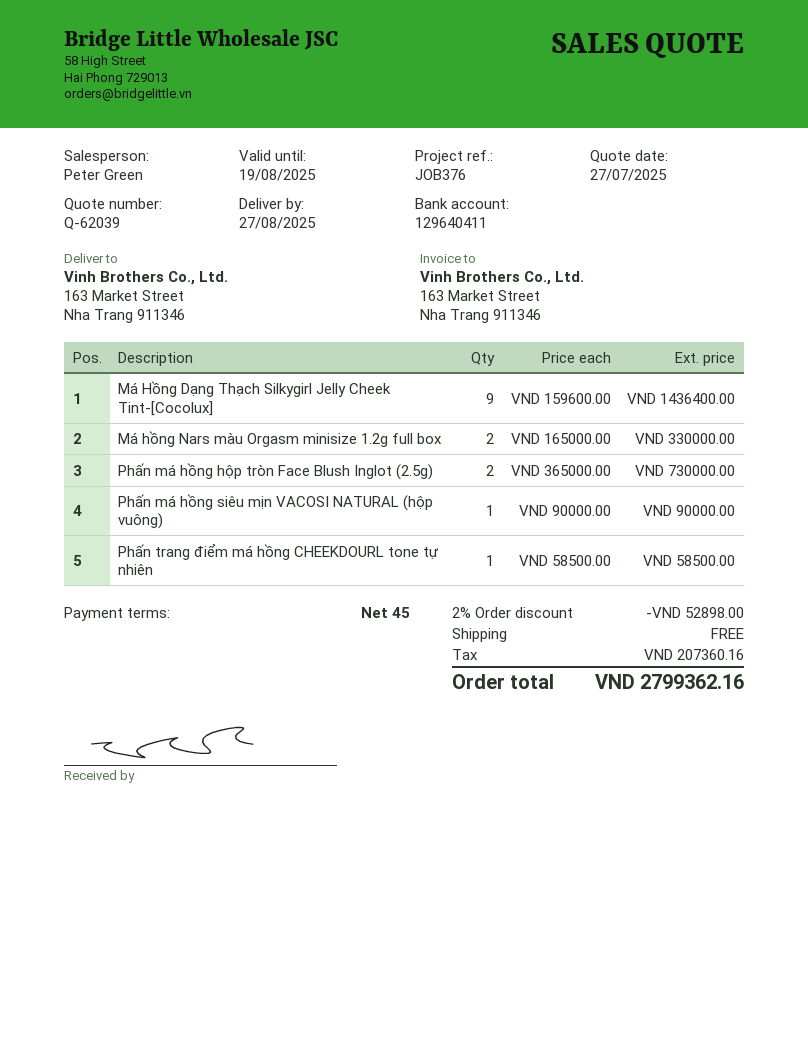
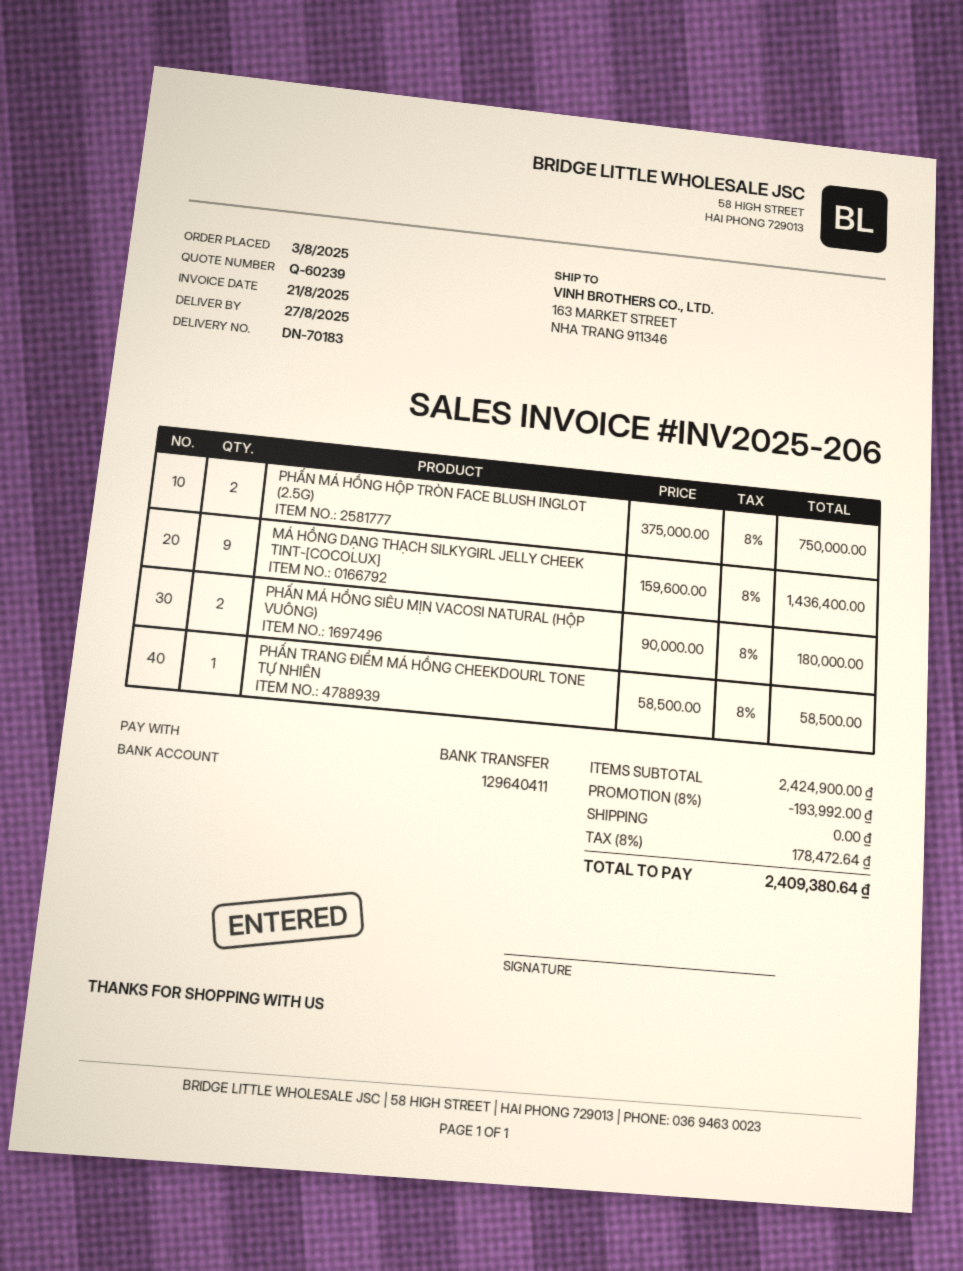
quote number: Q-62039 -> Q-60239
Má hồng Nars màu Orgasm minisize 1.2g full box: 2 x 165000.00 = 330000.00 -> none
Phấn má hồng hộp tròn Face Blush Inglot (2.5g): 2 x 365000.00 = 730000.00 -> 2 x 375000.00 = 750000.00
Phấn má hồng siêu mịn VACOSI NATURAL (hộp vuông): 1 x 90000.00 = 90000.00 -> 2 x 90000.00 = 180000.00
discount: 2% = 52898.00 -> 8% = 193992.00
tax: 207360.16 -> 178472.64
total: 2799362.16 -> 2409380.64

